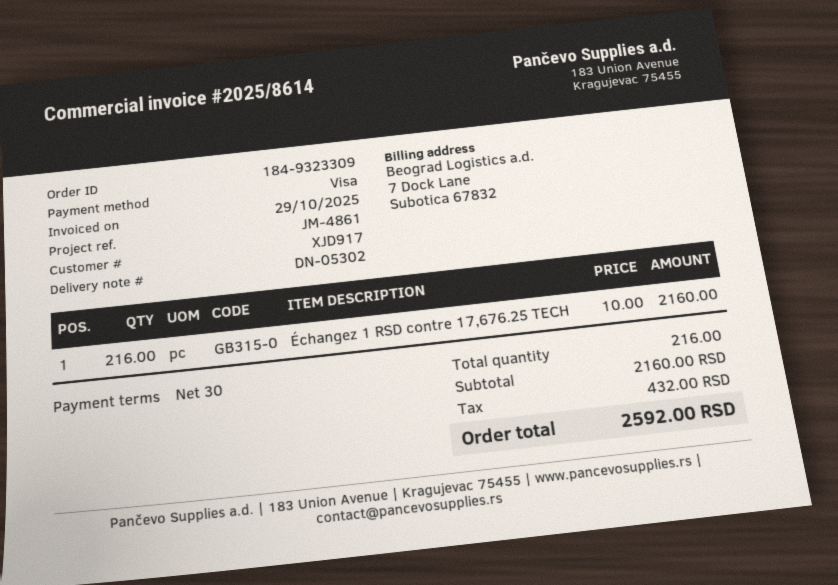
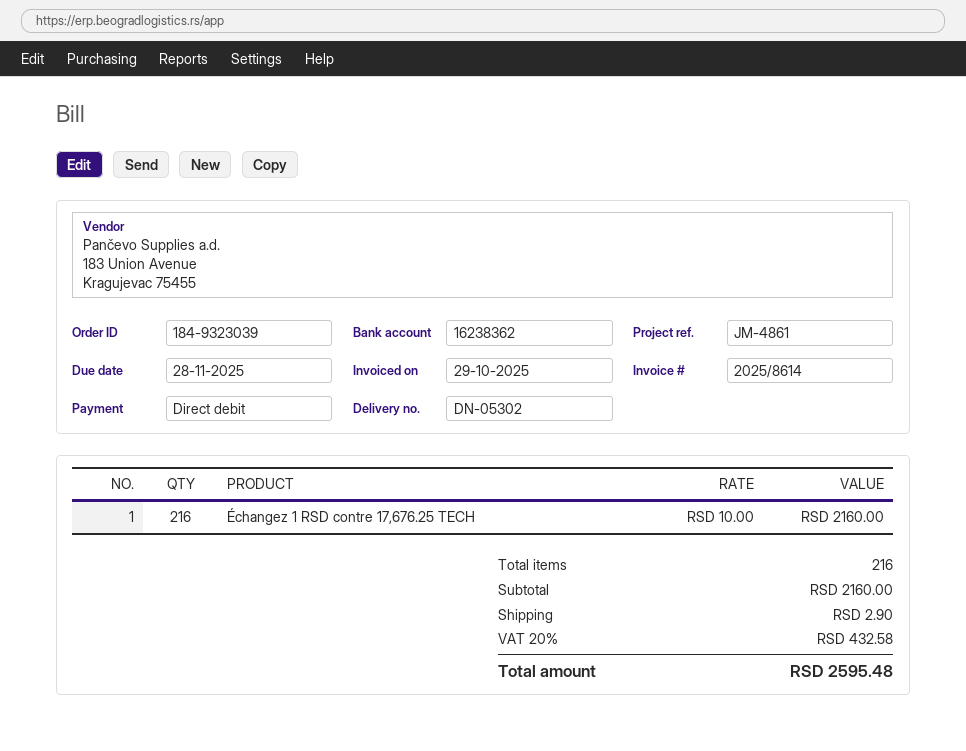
order number: 184-9323309 -> 184-9323039
payment method: Visa -> direct debit
shipping: none -> 2.90
tax: 432.00 -> 432.58
total: 2592.00 -> 2595.48

